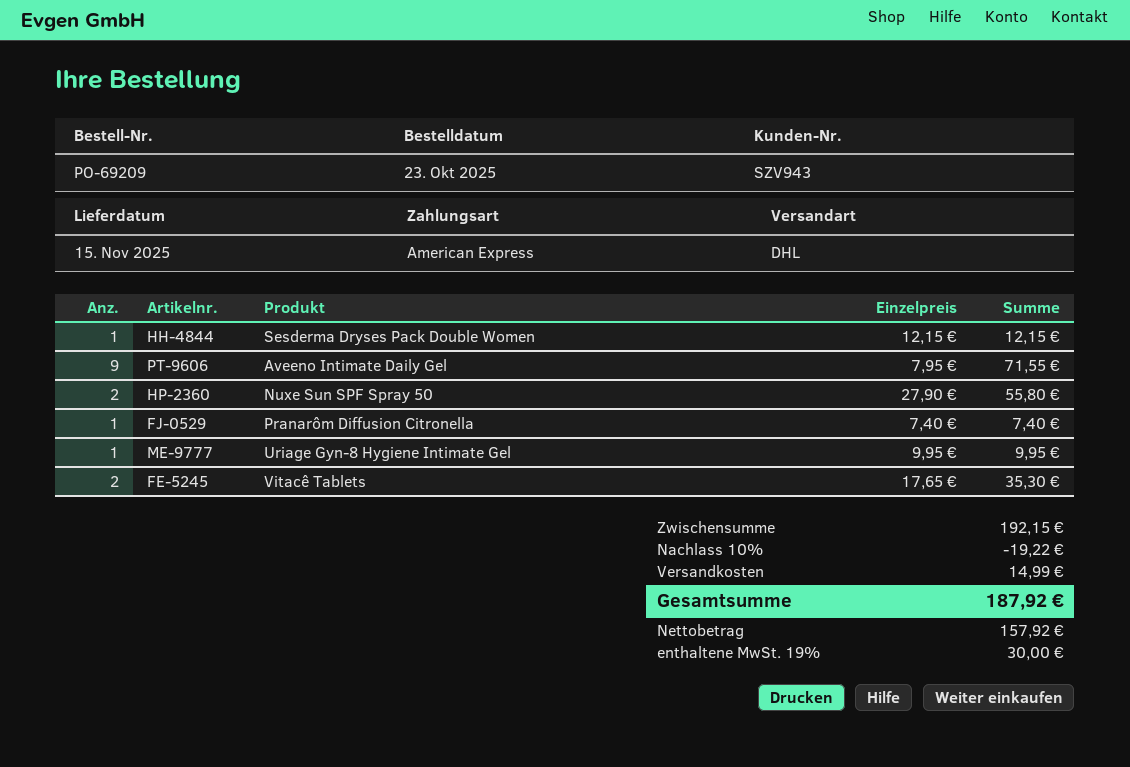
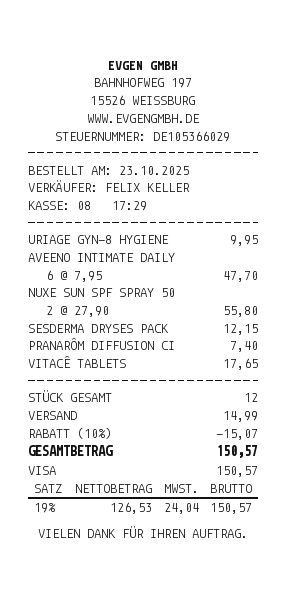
payment method: American Express -> Visa
Aveeno Intimate Daily Gel: 9 x 7.95 = 71.55 -> 6 x 7.95 = 47.70
Vitacê Tablets: 2 x 17.65 = 35.30 -> 1 x 17.65 = 17.65
discount: 10% = 19.22 -> 10% = 15.07
net: 157.92 -> 126.53
tax: 19% = 30.00 -> 19% = 24.04
total: 187.92 -> 150.57

